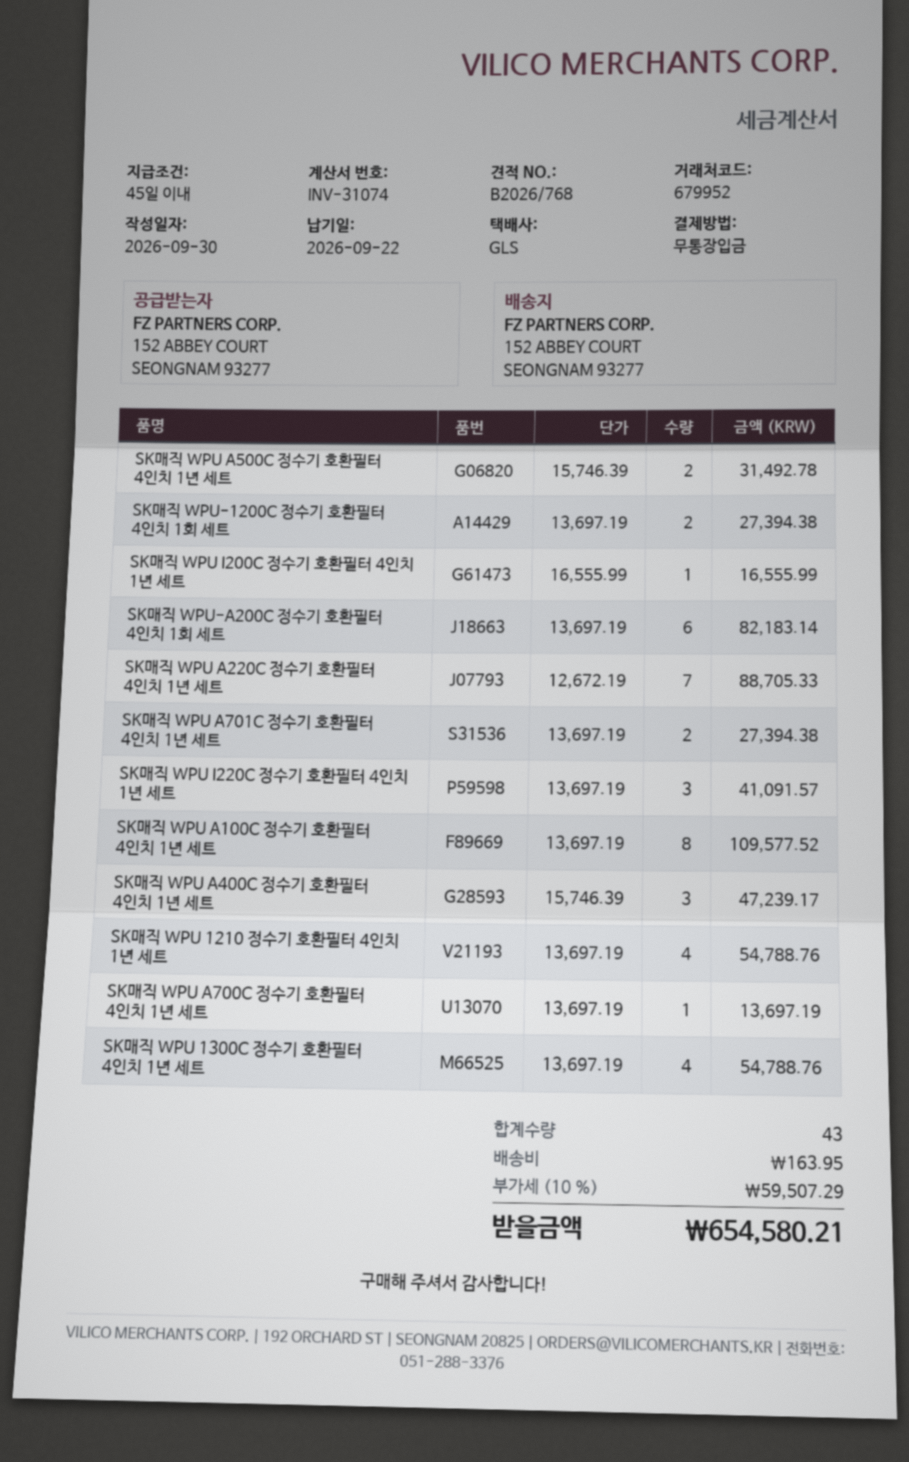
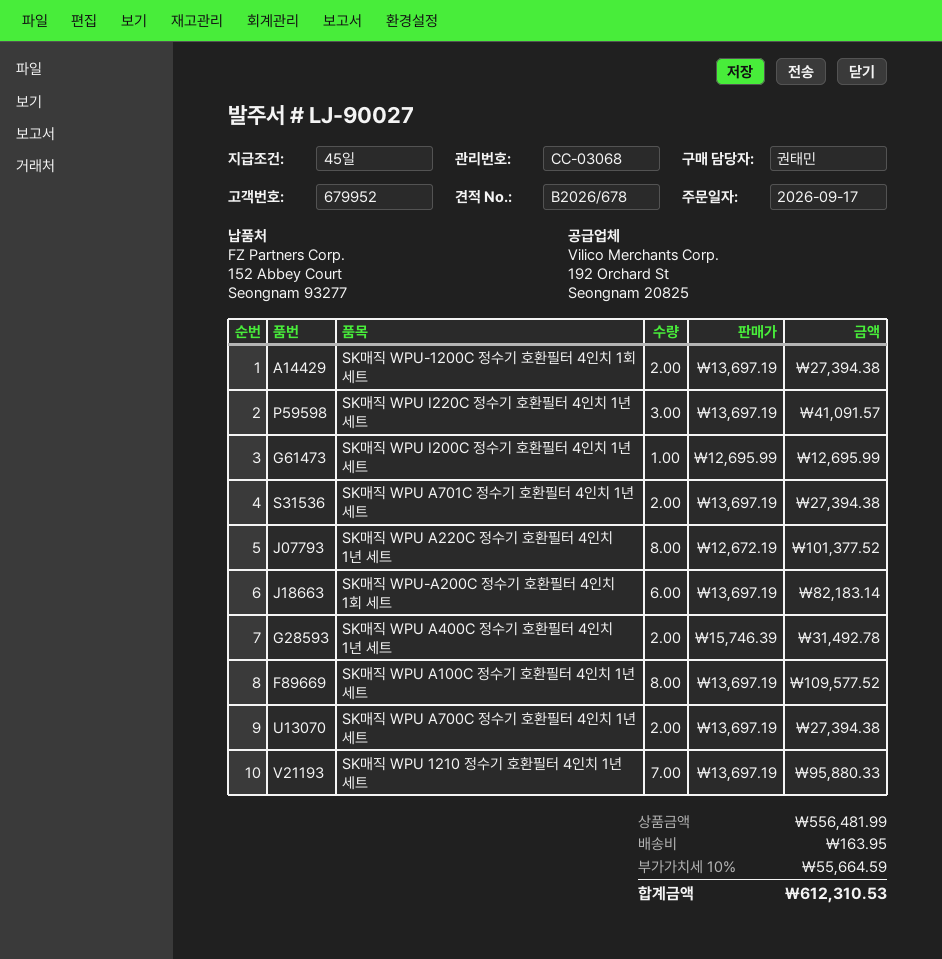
quote number: B2026/768 -> B2026/678
SK매직 WPU A500C 정수기 호환필터 4인치 1년 세트: 2 x 15746.39 = 31492.78 -> none
SK매직 WPU I200C 정수기 호환필터 4인치 1년 세트: 1 x 16555.99 = 16555.99 -> 1 x 12695.99 = 12695.99
SK매직 WPU A220C 정수기 호환필터 4인치 1년 세트: 7 x 12672.19 = 88705.33 -> 8 x 12672.19 = 101377.52
SK매직 WPU A400C 정수기 호환필터 4인치 1년 세트: 3 x 15746.39 = 47239.17 -> 2 x 15746.39 = 31492.78
SK매직 WPU 1210 정수기 호환필터 4인치 1년 세트: 4 x 13697.19 = 54788.76 -> 7 x 13697.19 = 95880.33
SK매직 WPU A700C 정수기 호환필터 4인치 1년 세트: 1 x 13697.19 = 13697.19 -> 2 x 13697.19 = 27394.38
SK매직 WPU 1300C 정수기 호환필터 4인치 1년 세트: 4 x 13697.19 = 54788.76 -> none
tax: 10% = 59507.29 -> 10% = 55664.59
total: 654580.21 -> 612310.53

